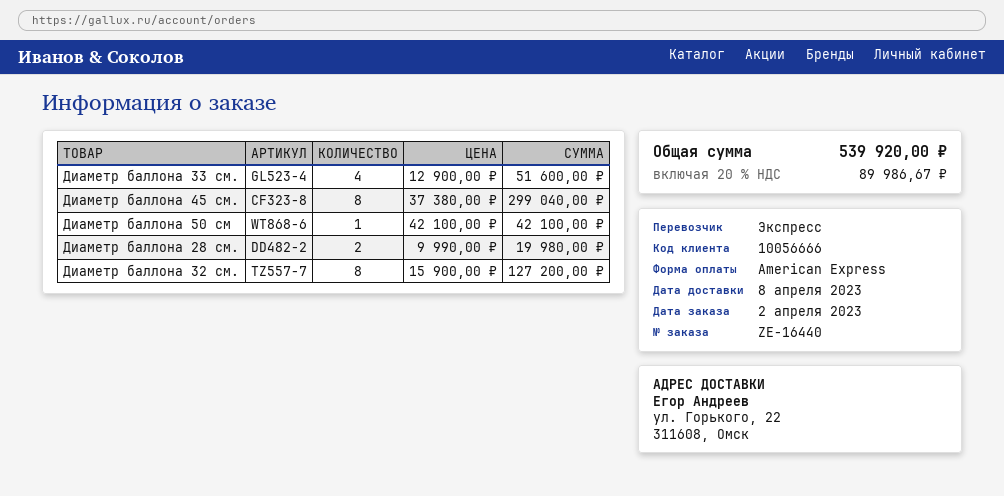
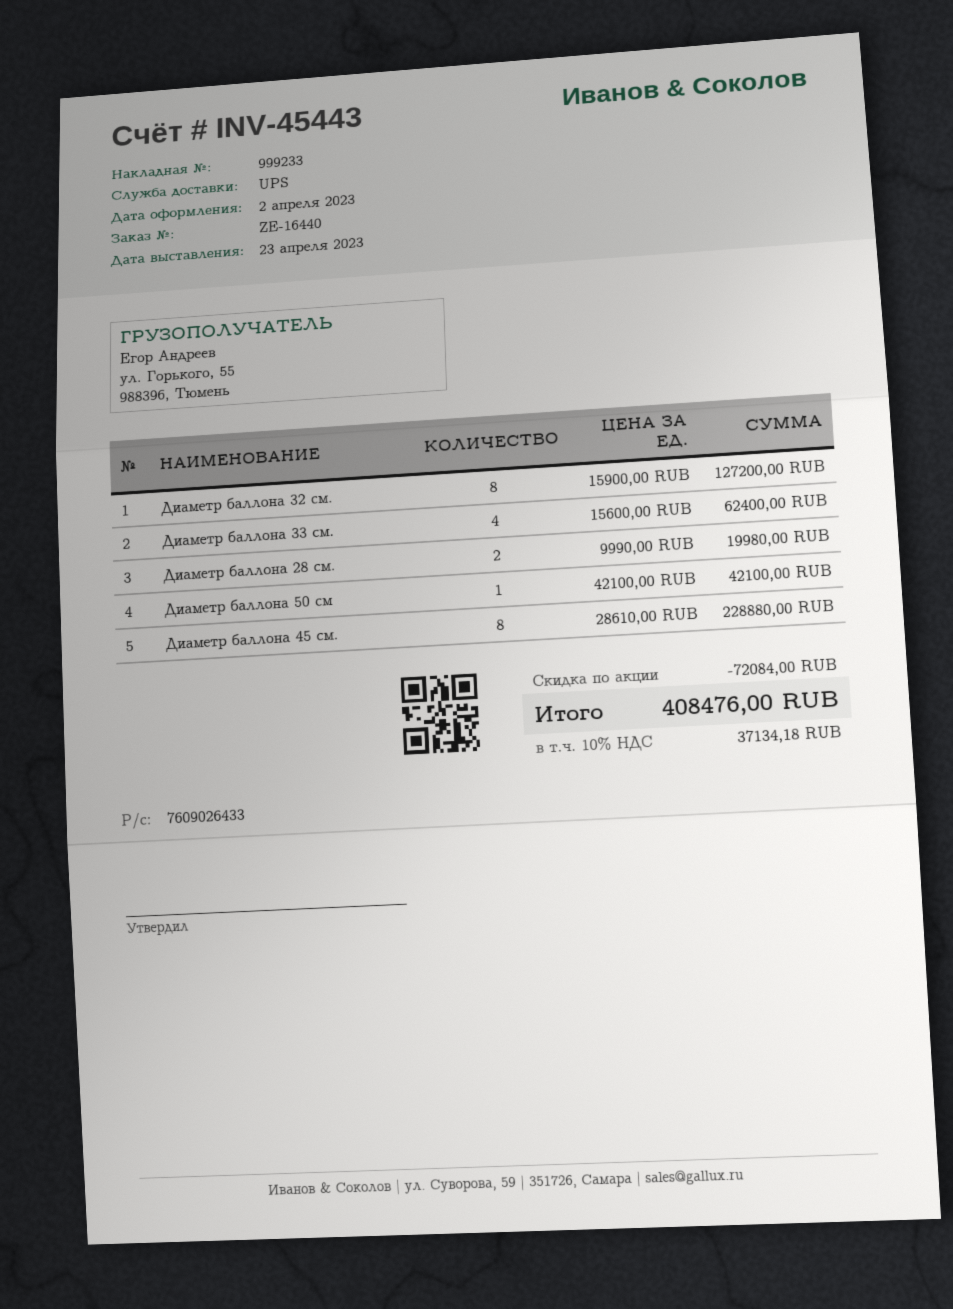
shipping method: express -> UPS
ship to: ул. Горького, 22, 311608, Омск -> ул. Горького, 55, 988396, Тюмень
Диаметр баллона 33 см.: 4 x 12900.00 = 51600.00 -> 4 x 15600.00 = 62400.00
Диаметр баллона 45 см.: 8 x 37380.00 = 299040.00 -> 8 x 28610.00 = 228880.00
discount: none -> 72084.00
tax: 20% = 89986.67 -> 10% = 37134.18
total: 539920.00 -> 408476.00

